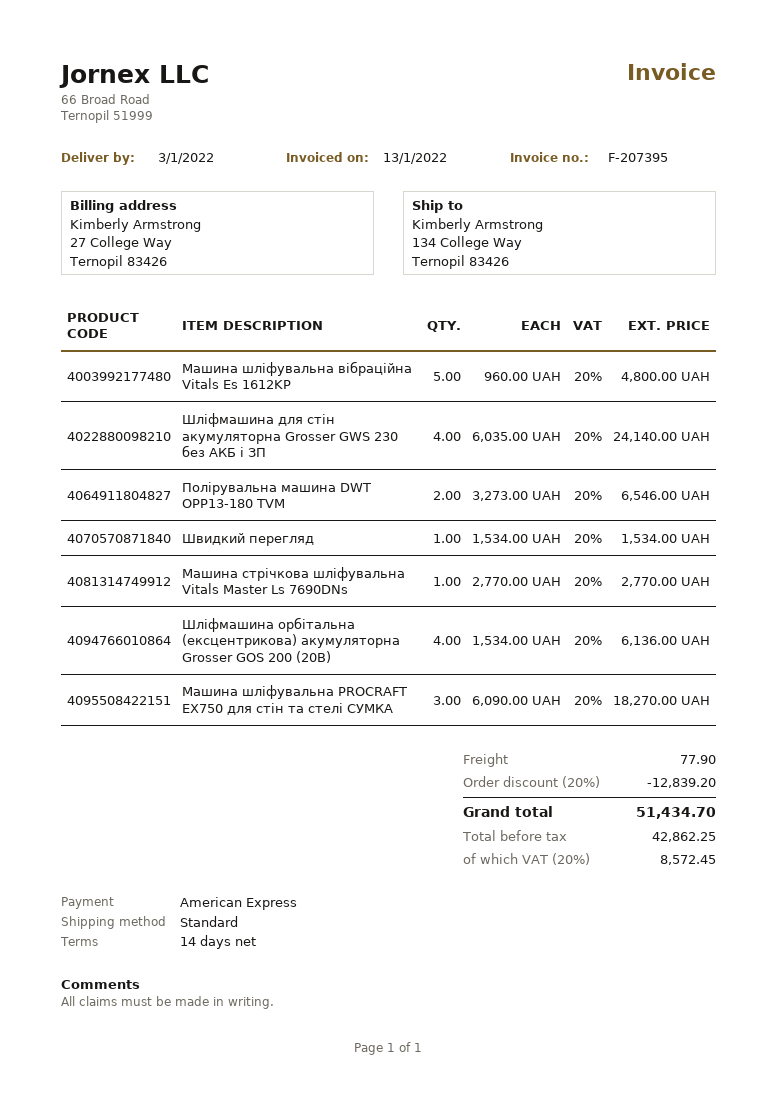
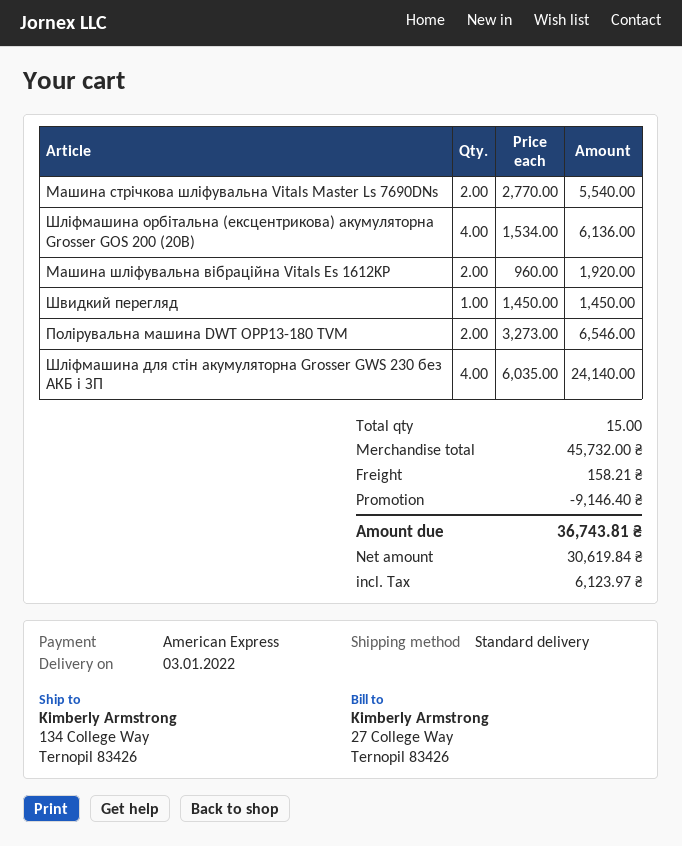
Машина шліфувальна вібраційна Vitals Es 1612KP: 5 x 960.00 = 4800.00 -> 2 x 960.00 = 1920.00
Швидкий перегляд: 1 x 1534.00 = 1534.00 -> 1 x 1450.00 = 1450.00
Машина стрічкова шліфувальна Vitals Master Ls 7690DNs: 1 x 2770.00 = 2770.00 -> 2 x 2770.00 = 5540.00
Машина шліфувальна PROCRAFT EX750 для стін та стелі СУМКА: 3 x 6090.00 = 18270.00 -> none
discount: 12839.20 -> 9146.40
shipping: 77.90 -> 158.21
net: 42862.25 -> 30619.84
tax: 8572.45 -> 6123.97
total: 51434.70 -> 36743.81

